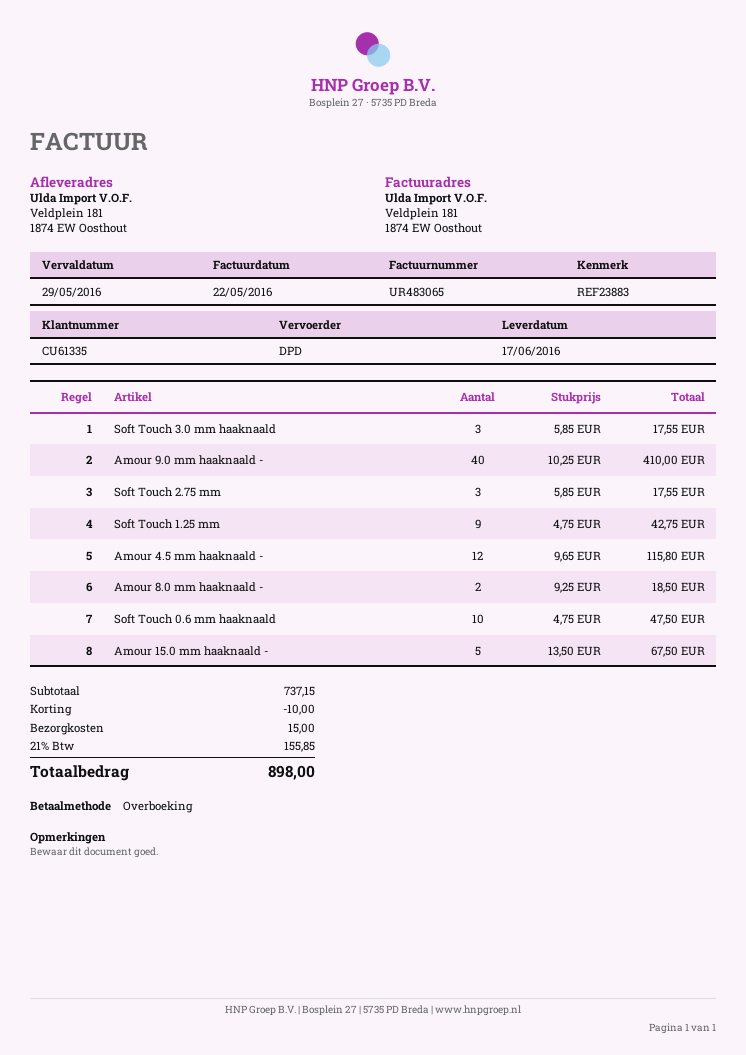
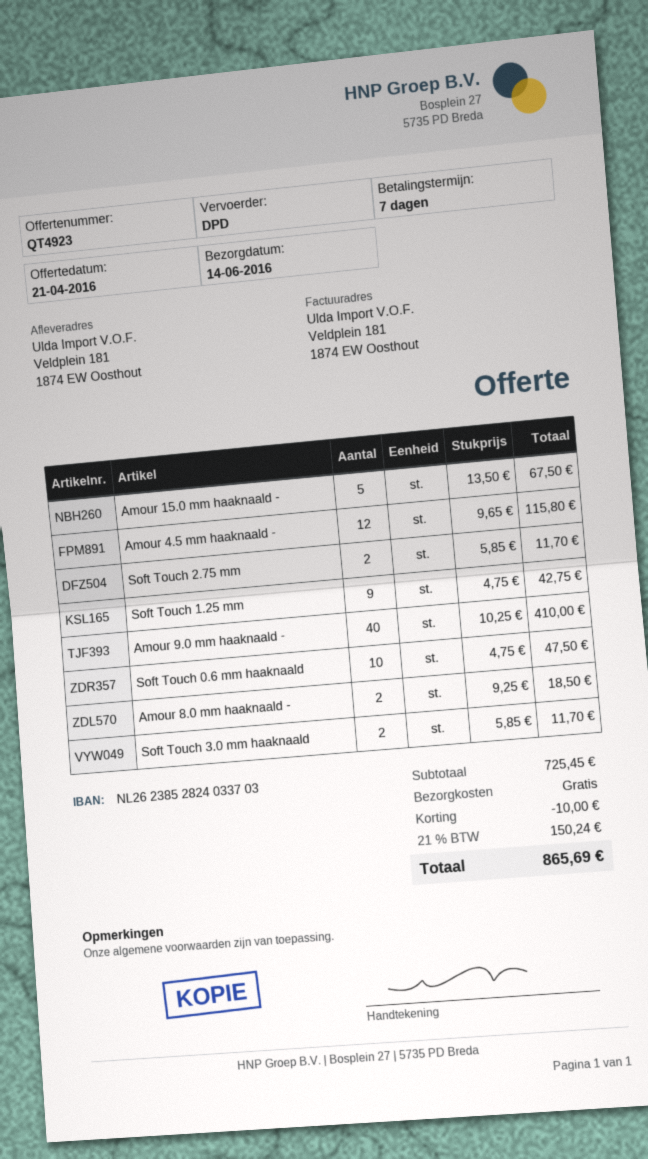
delivery date: 2016-06-17 -> 2016-06-14
Soft Touch 3.0 mm haaknaald: 3 x 5.85 = 17.55 -> 2 x 5.85 = 11.70
Soft Touch 2.75 mm: 3 x 5.85 = 17.55 -> 2 x 5.85 = 11.70
subtotal: 737.15 -> 725.45
shipping: 15.00 -> 0.00
tax: 21% = 155.85 -> 21% = 150.24
total: 898.00 -> 865.69

